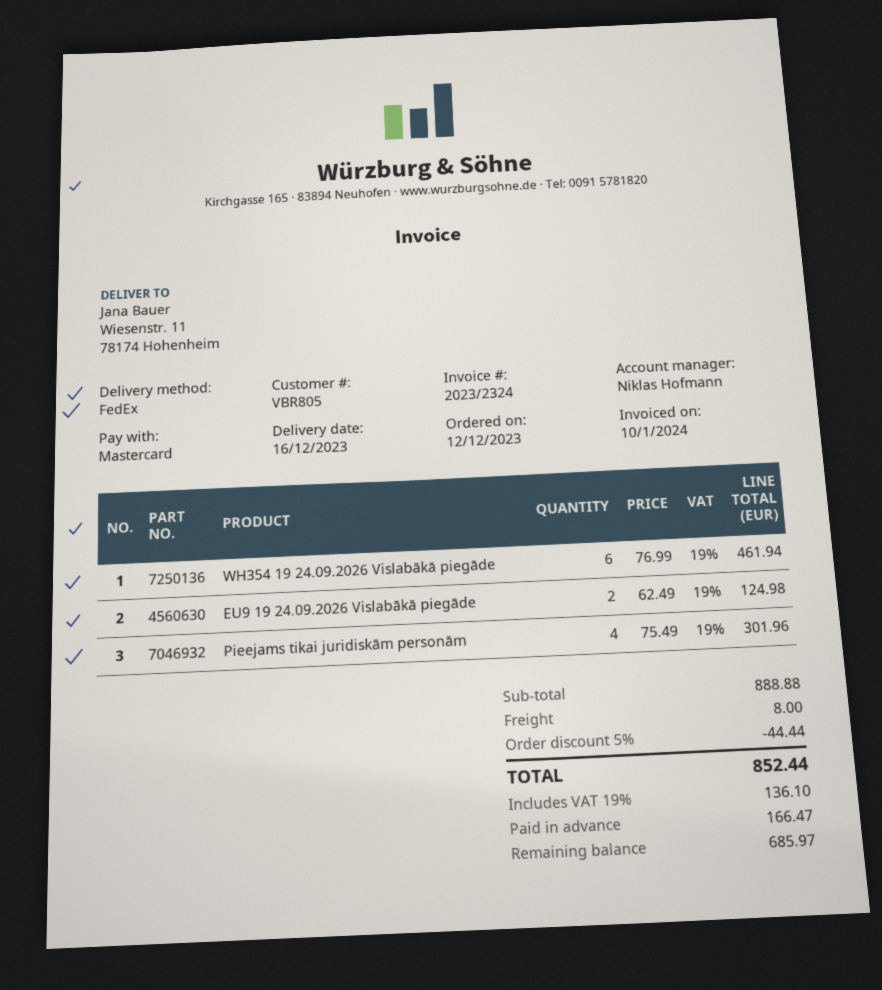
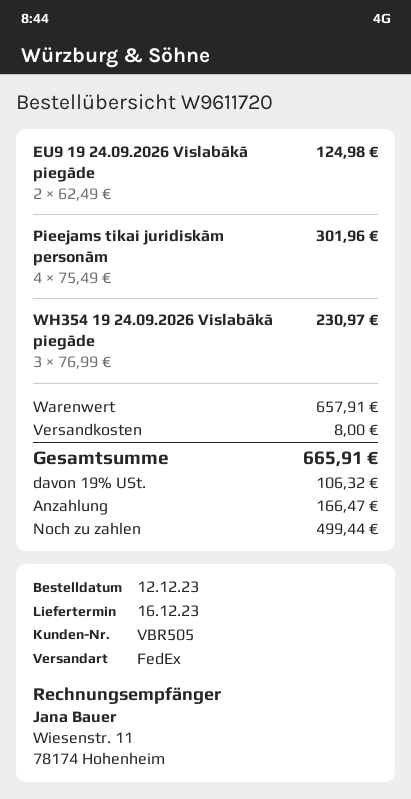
customer number: VBR805 -> VBR505
WH354 19 24.09.2026 Vislabākā piegāde: 6 x 76.99 = 461.94 -> 3 x 76.99 = 230.97
subtotal: 888.88 -> 657.91
discount: 5% = 44.44 -> none
tax: 19% = 136.10 -> 19% = 106.32
total: 852.44 -> 665.91
balance: 685.97 -> 499.44

